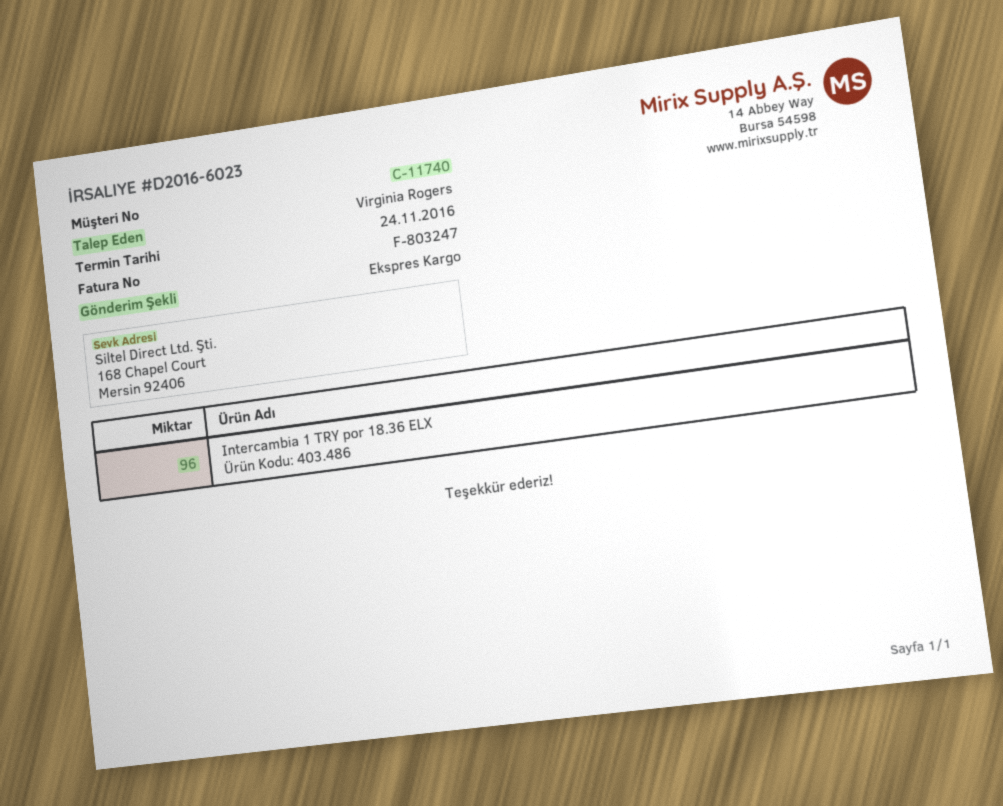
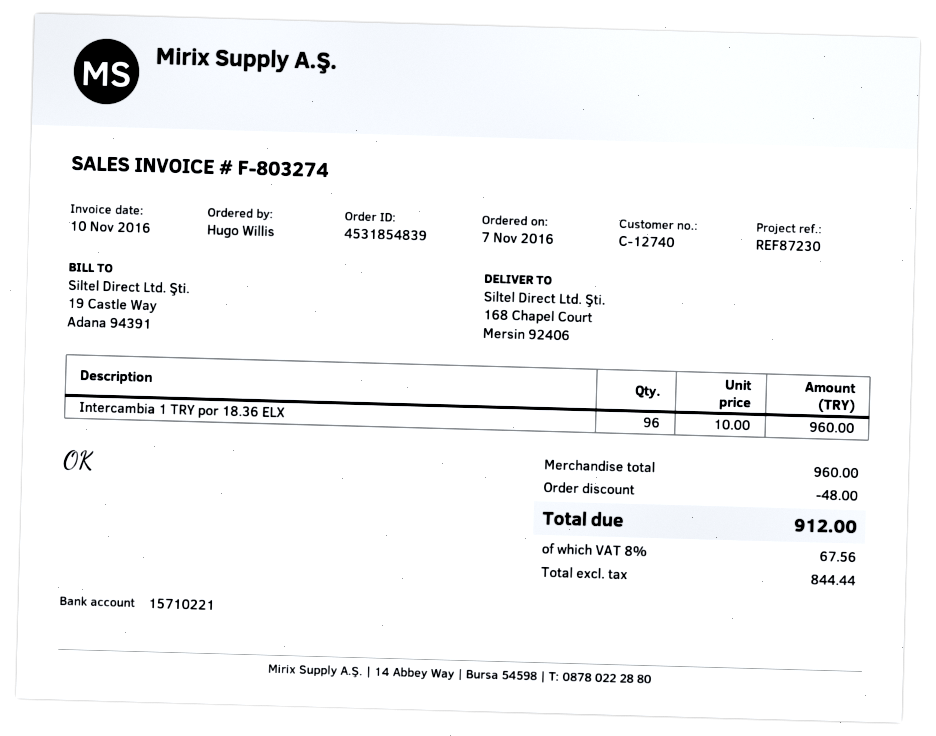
invoice number: F-803247 -> F-803274
customer number: C-11740 -> C-12740
ordered by: Virginia Rogers -> Hugo Willis

